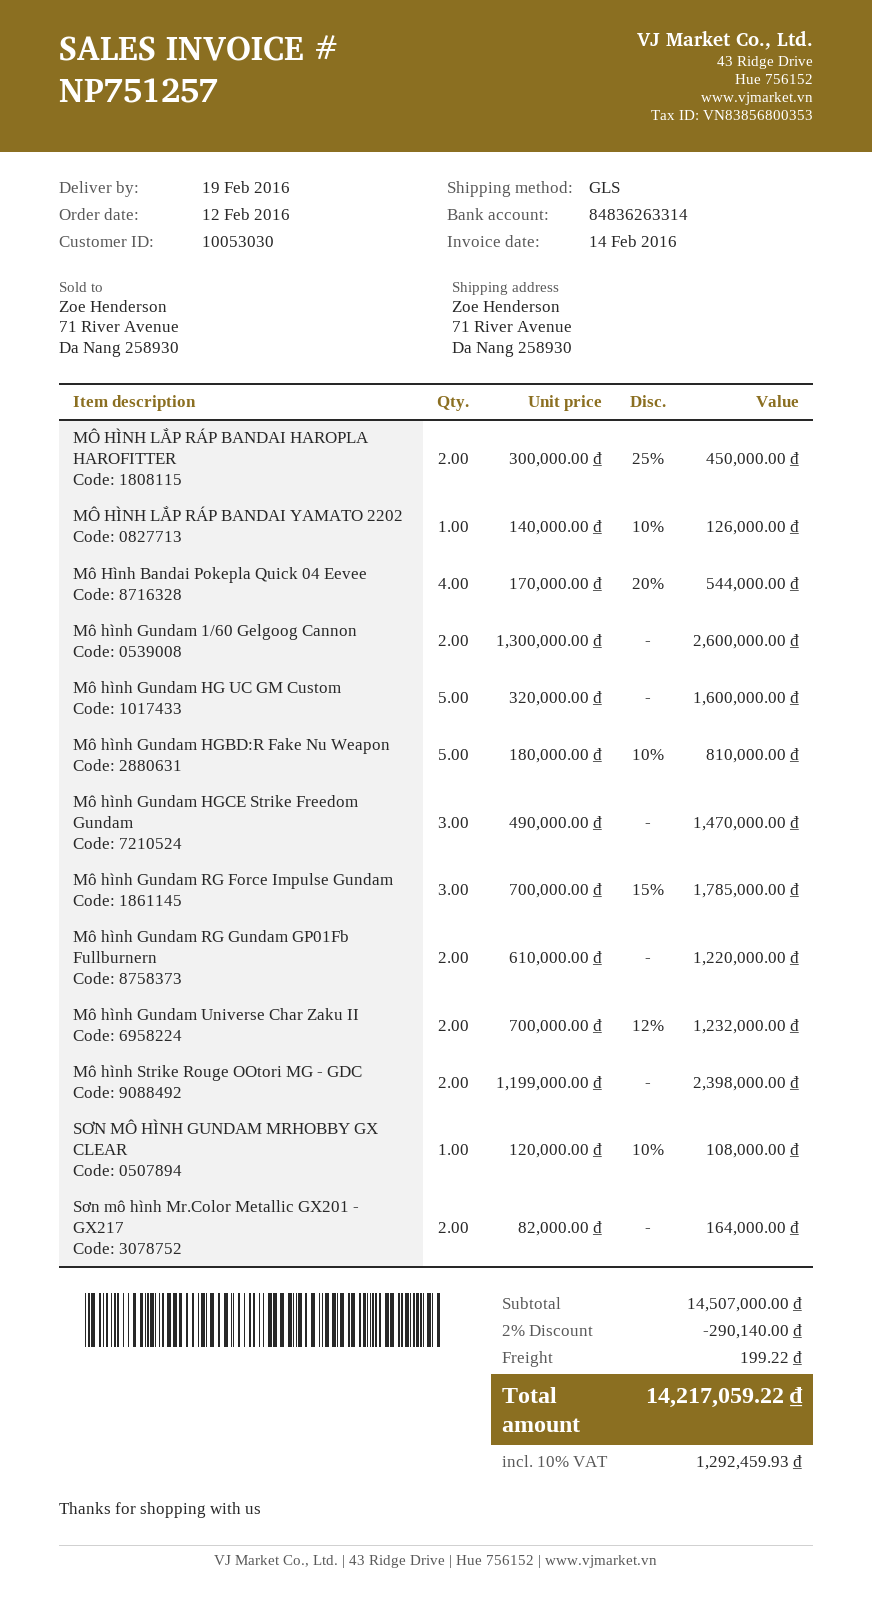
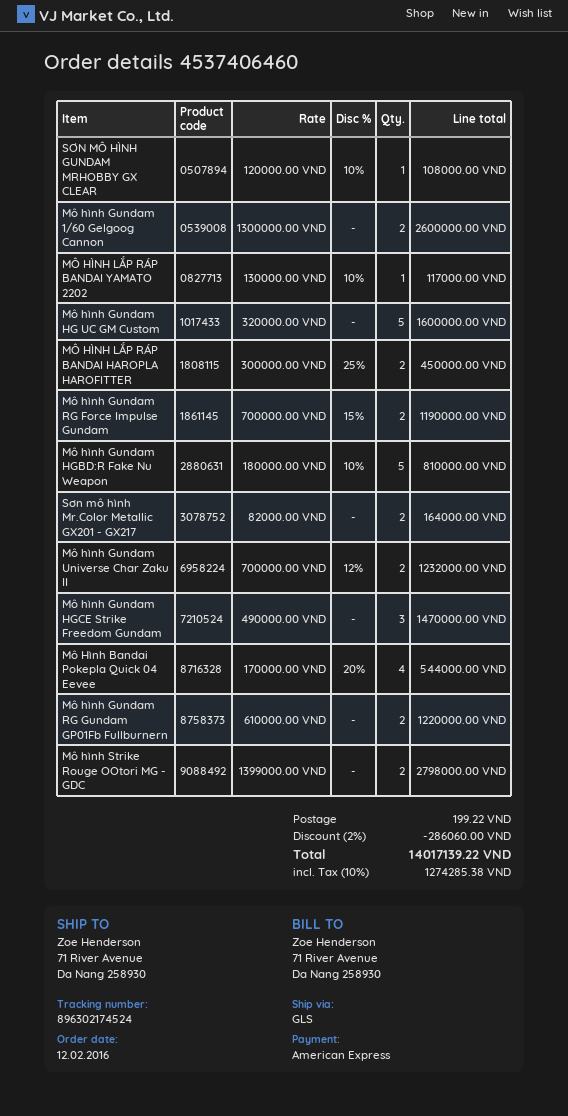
MÔ HÌNH LẮP RÁP BANDAI YAMATO 2202: 1 x 140000.00 - 10% = 126000.00 -> 1 x 130000.00 - 10% = 117000.00
Mô hình Gundam RG Force Impulse Gundam: 3 x 700000.00 - 15% = 1785000.00 -> 2 x 700000.00 - 15% = 1190000.00
Mô hình Strike Rouge OOtori MG - GDC: 2 x 1199000.00 = 2398000.00 -> 2 x 1399000.00 = 2798000.00
discount: 2% = 290140.00 -> 2% = 286060.00
tax: 10% = 1292459.93 -> 10% = 1274285.38
total: 14217059.22 -> 14017139.22

